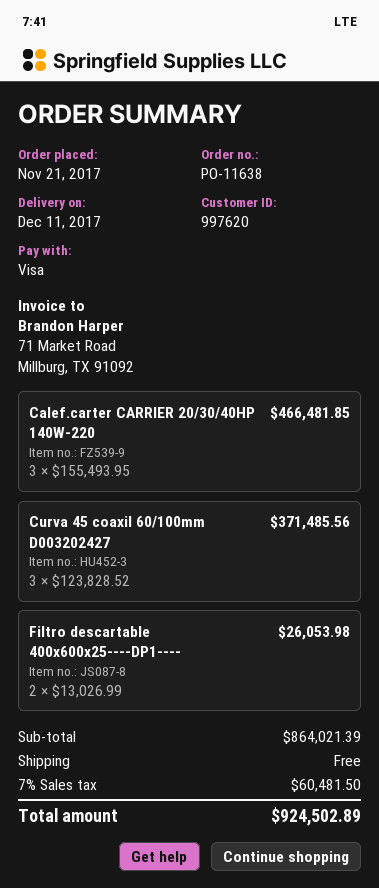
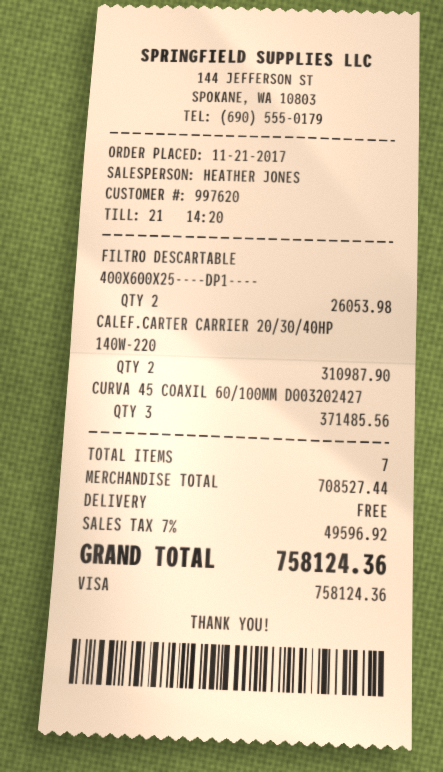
Calef.carter CARRIER 20/30/40HP 140W-220: 3 for 466481.85 -> 2 for 310987.90
subtotal: 864021.39 -> 708527.44
tax: 7% = 60481.50 -> 7% = 49596.92
total: 924502.89 -> 758124.36

